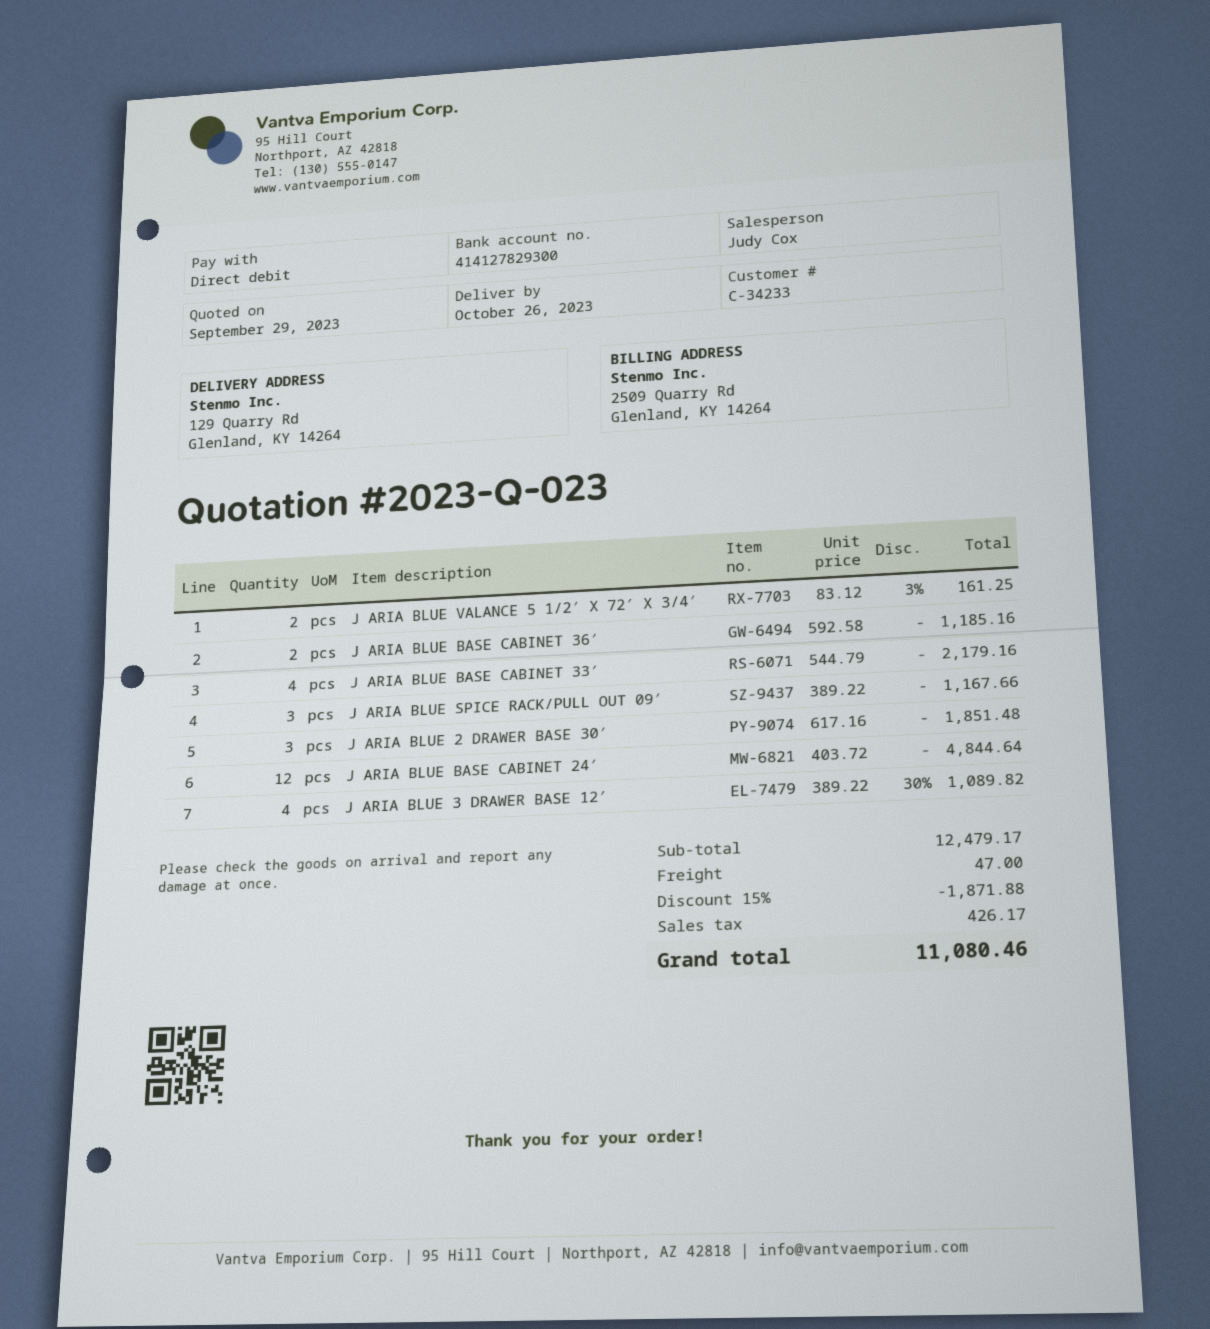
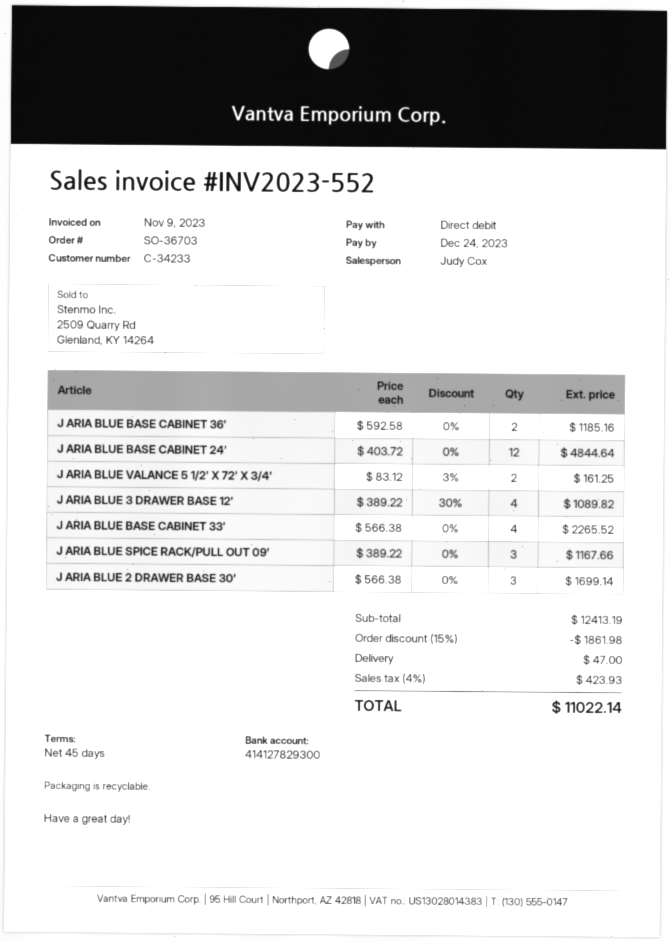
J ARIA BLUE BASE CABINET 33′: 4 x 544.79 = 2179.16 -> 4 x 566.38 = 2265.52
J ARIA BLUE 2 DRAWER BASE 30′: 3 x 617.16 = 1851.48 -> 3 x 566.38 = 1699.14
subtotal: 12479.17 -> 12413.19
discount: 15% = 1871.88 -> 15% = 1861.98
tax: 426.17 -> 423.93
total: 11080.46 -> 11022.14

